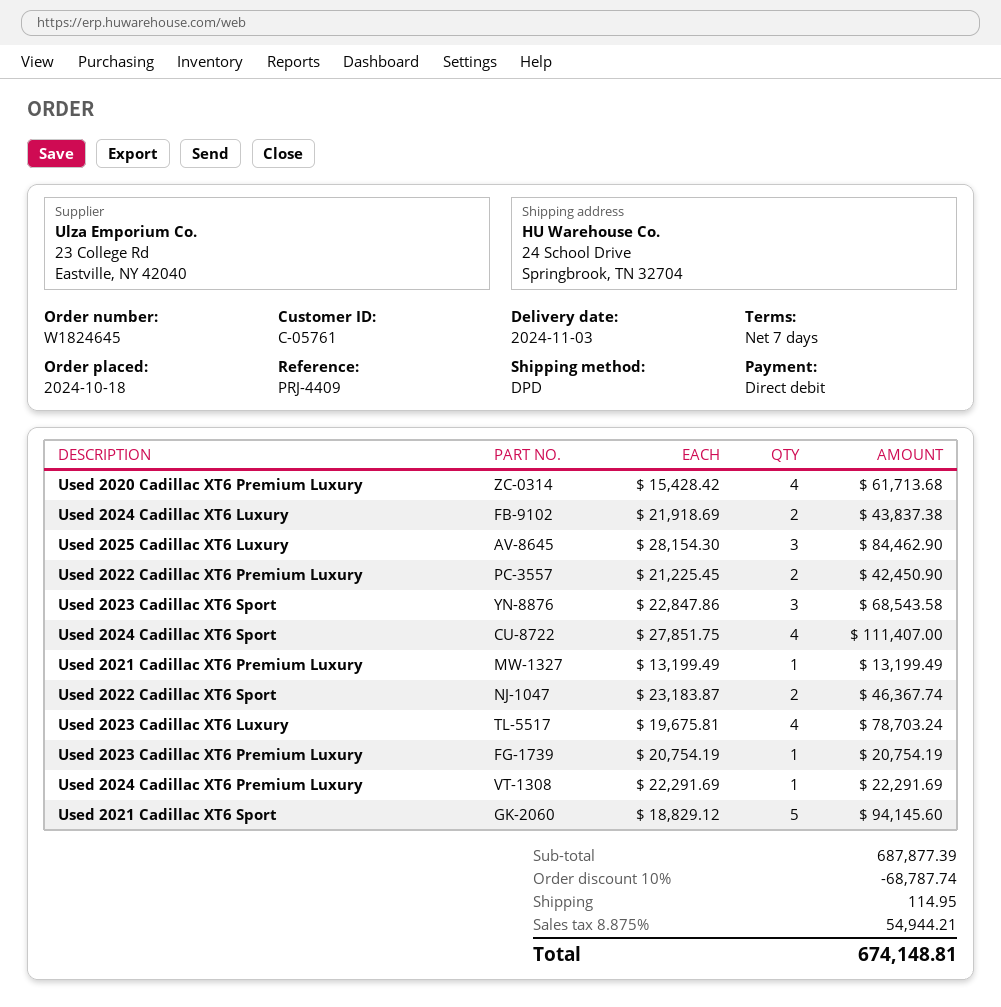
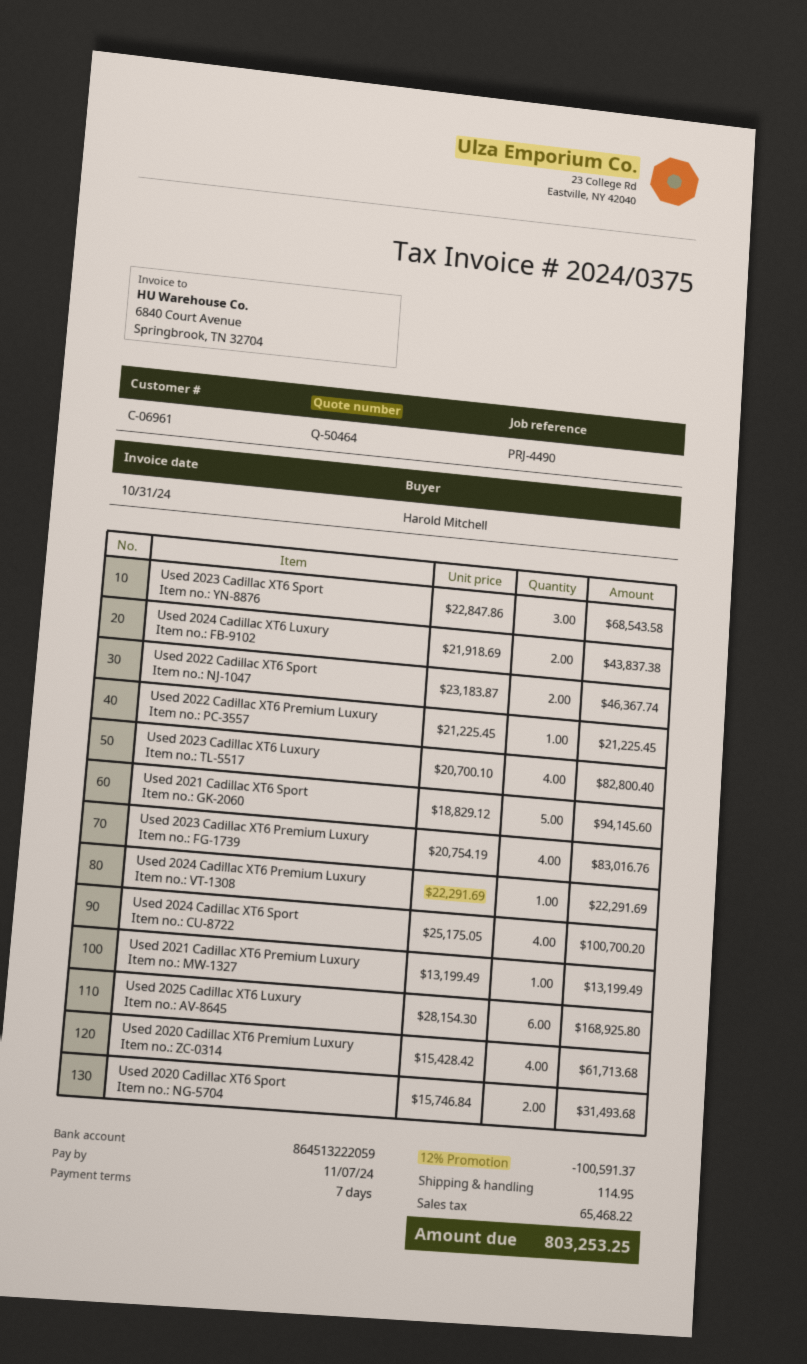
customer number: C-05761 -> C-06961
reference: PRJ-4409 -> PRJ-4490
Used 2025 Cadillac XT6 Luxury: 3 x 28154.30 = 84462.90 -> 6 x 28154.30 = 168925.80
Used 2022 Cadillac XT6 Premium Luxury: 2 x 21225.45 = 42450.90 -> 1 x 21225.45 = 21225.45
Used 2024 Cadillac XT6 Sport: 4 x 27851.75 = 111407.00 -> 4 x 25175.05 = 100700.20
Used 2023 Cadillac XT6 Luxury: 4 x 19675.81 = 78703.24 -> 4 x 20700.10 = 82800.40
Used 2023 Cadillac XT6 Premium Luxury: 1 x 20754.19 = 20754.19 -> 4 x 20754.19 = 83016.76
Used 2020 Cadillac XT6 Sport: none -> 2 x 15746.84 = 31493.68
discount: 10% = 68787.74 -> 12% = 100591.37
tax: 54944.21 -> 65468.22
total: 674148.81 -> 803253.25

